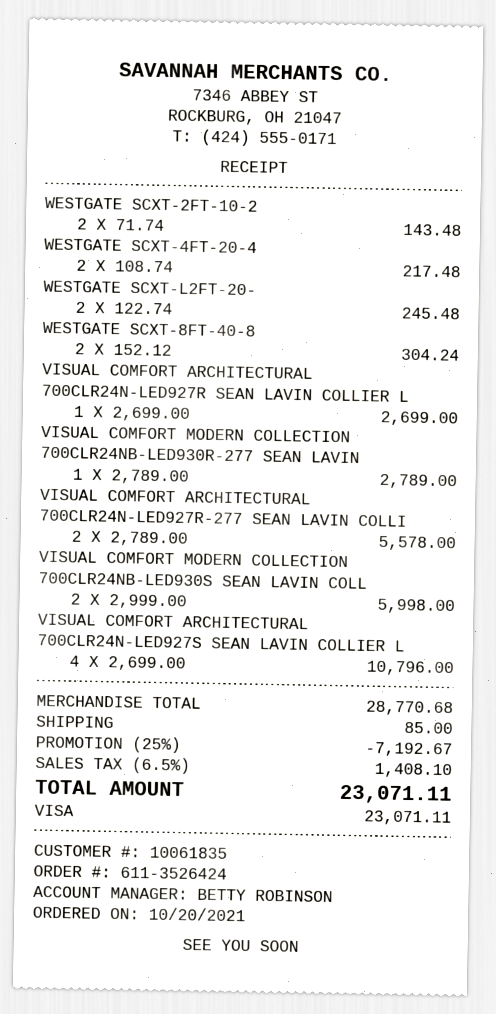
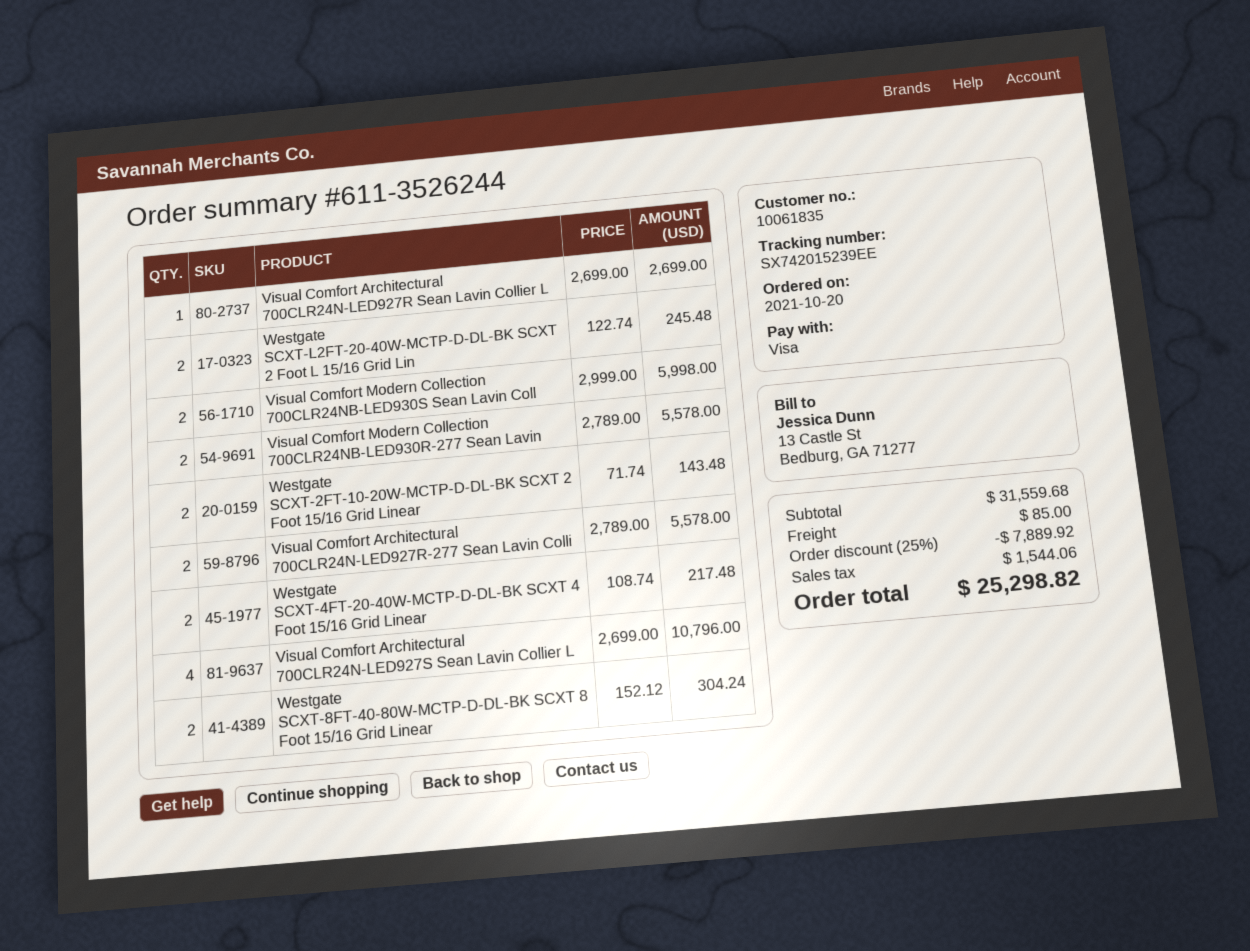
order number: 611-3526424 -> 611-3526244
VISUAL COMFORT MODERN COLLECTION 700CLR24NB-LED930R-277 SEAN LAVIN: 1 x 2789.00 = 2789.00 -> 2 x 2789.00 = 5578.00
subtotal: 28770.68 -> 31559.68
discount: 25% = 7192.67 -> 25% = 7889.92
tax: 1408.10 -> 1544.06
total: 23071.11 -> 25298.82

